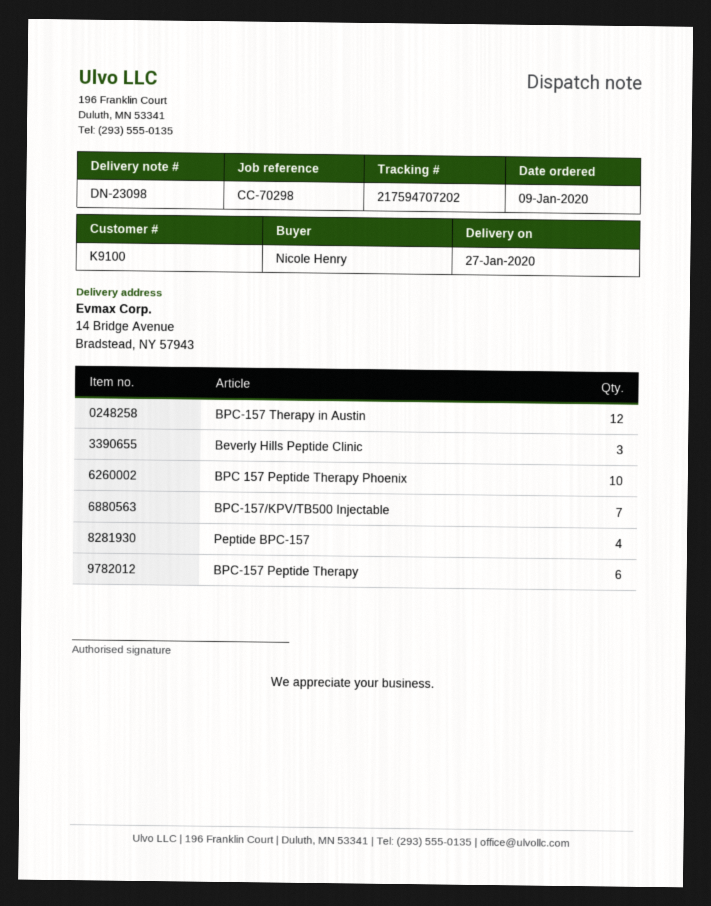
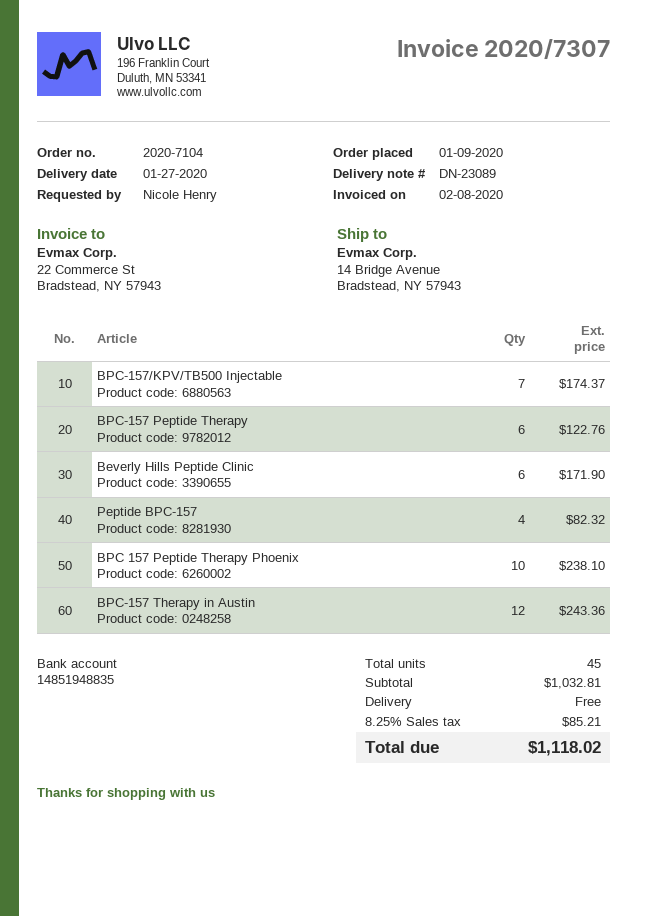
delivery note number: DN-23098 -> DN-23089
Beverly Hills Peptide Clinic: 3 -> 6

